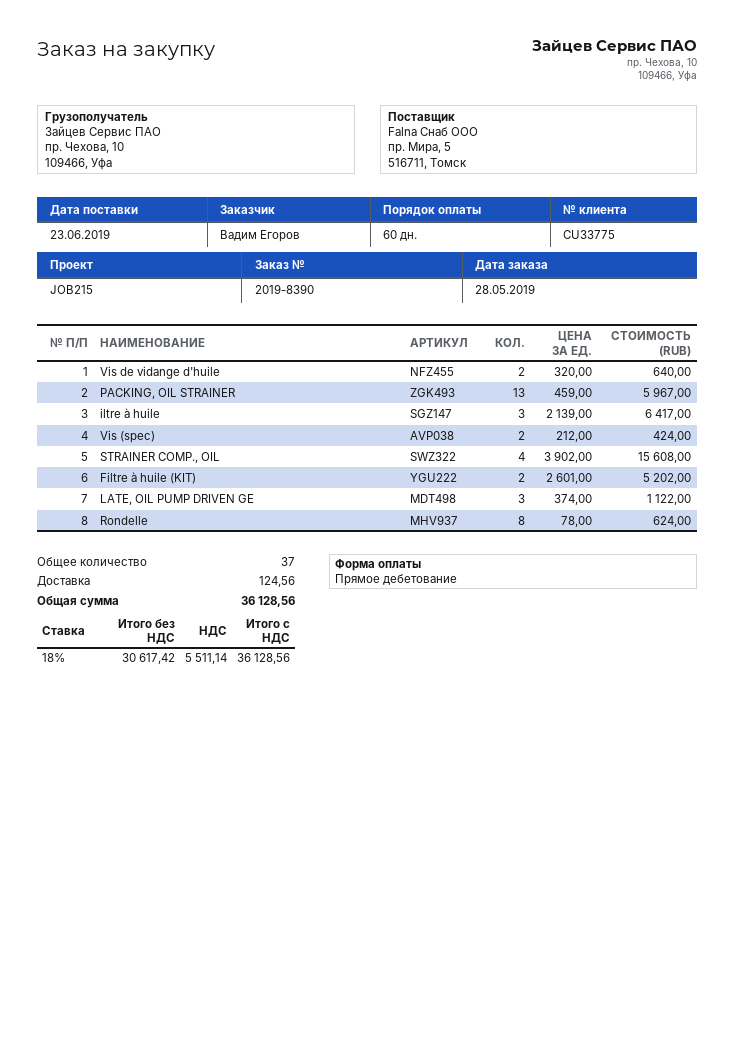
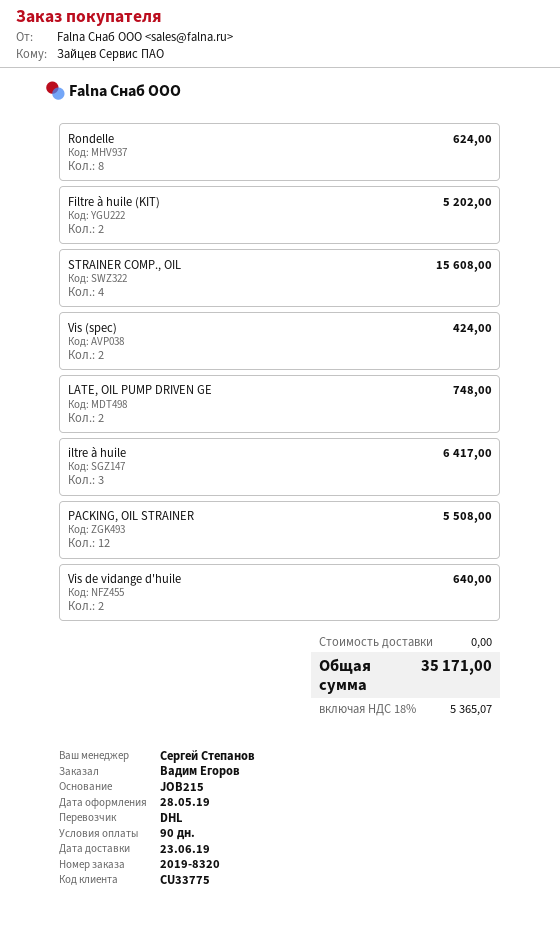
order number: 2019-8390 -> 2019-8320
payment terms: 60 days -> 90 days
PACKING, OIL STRAINER: 13 for 5967.00 -> 12 for 5508.00
LATE, OIL PUMP DRIVEN GE: 3 for 1122.00 -> 2 for 748.00
shipping: 124.56 -> 0.00
tax: 18% = 5511.14 -> 18% = 5365.07
total: 36128.56 -> 35171.00

